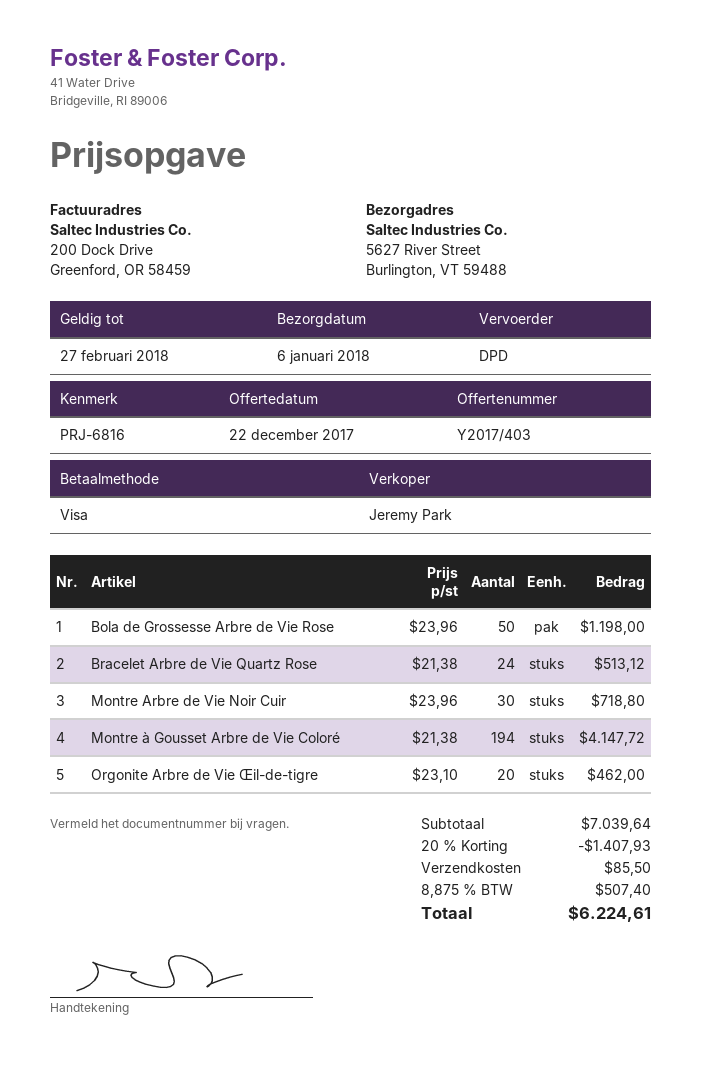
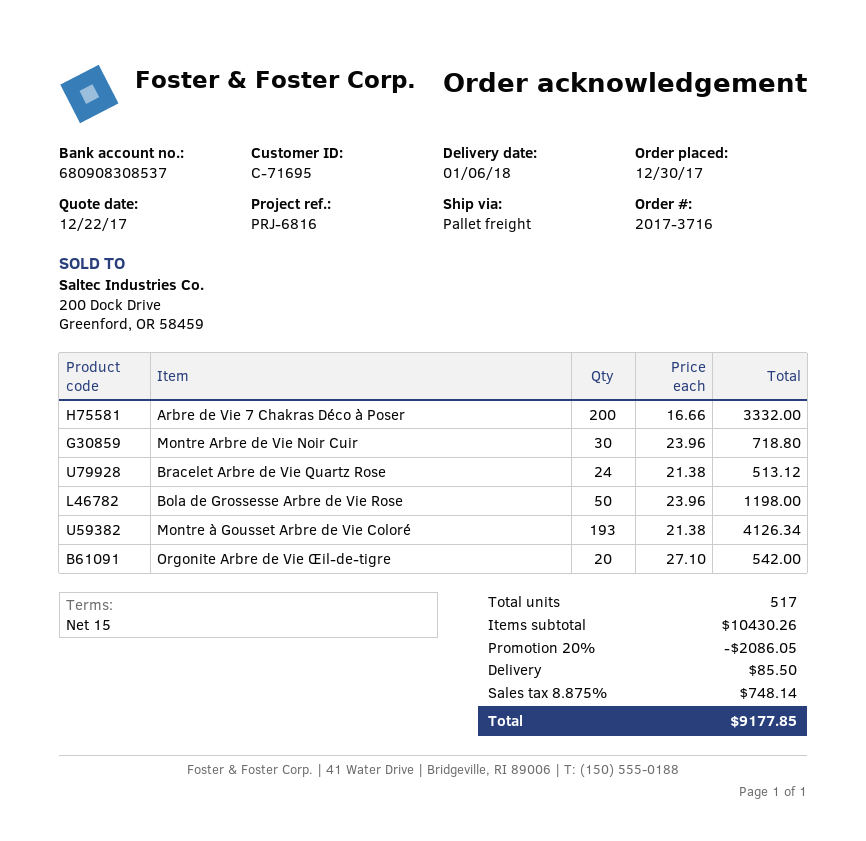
shipping method: DPD -> pallet freight
Montre à Gousset Arbre de Vie Coloré: 194 x 21.38 = 4147.72 -> 193 x 21.38 = 4126.34
Orgonite Arbre de Vie Œil-de-tigre: 20 x 23.10 = 462.00 -> 20 x 27.10 = 542.00
Arbre de Vie 7 Chakras Déco à Poser: none -> 200 x 16.66 = 3332.00
subtotal: 7039.64 -> 10430.26
discount: 20% = 1407.93 -> 20% = 2086.05
tax: 8.875% = 507.40 -> 8.875% = 748.14
total: 6224.61 -> 9177.85

